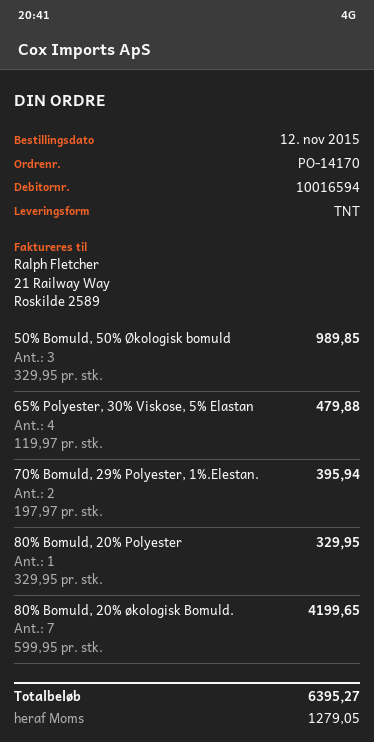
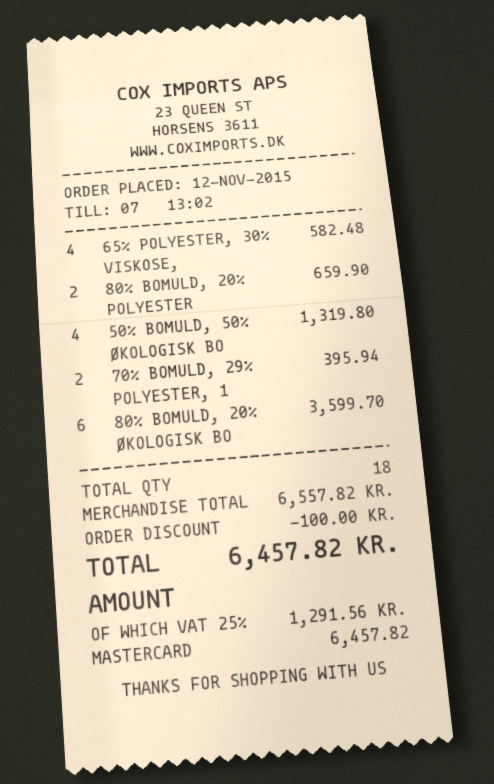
50% Bomuld, 50% Økologisk bomuld: 3 for 989.85 -> 4 for 1319.80
65% Polyester, 30% Viskose, 5% Elastan: 4 for 479.88 -> 4 for 582.48
80% Bomuld, 20% Polyester: 1 for 329.95 -> 2 for 659.90
80% Bomuld, 20% økologisk Bomuld.: 7 for 4199.65 -> 6 for 3599.70
discount: none -> 100.00
tax: 1279.05 -> 1291.56
total: 6395.27 -> 6457.82

